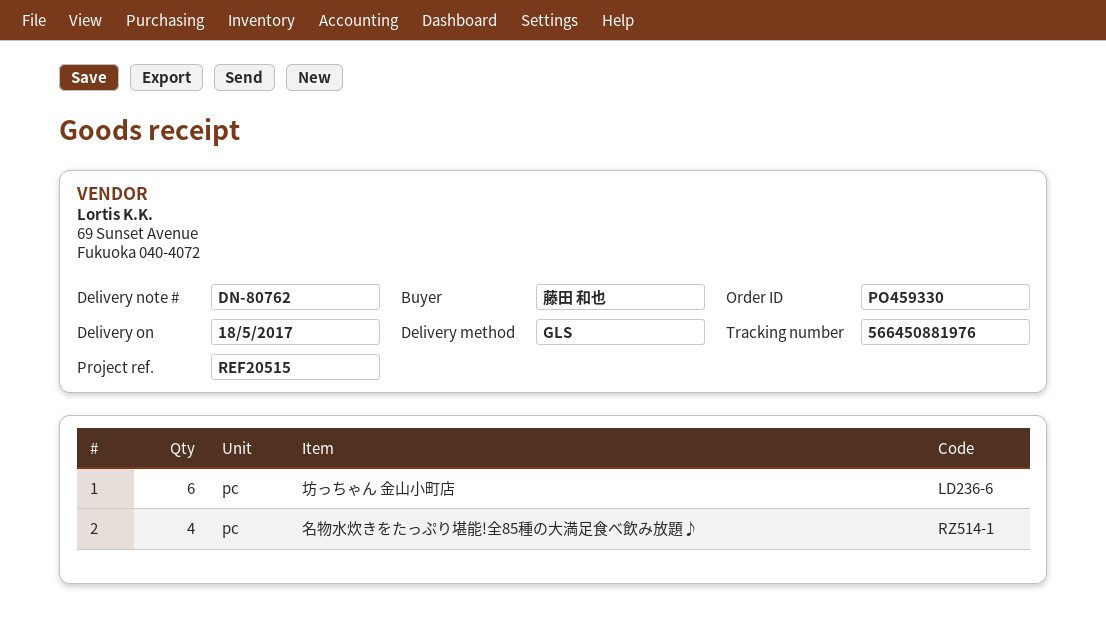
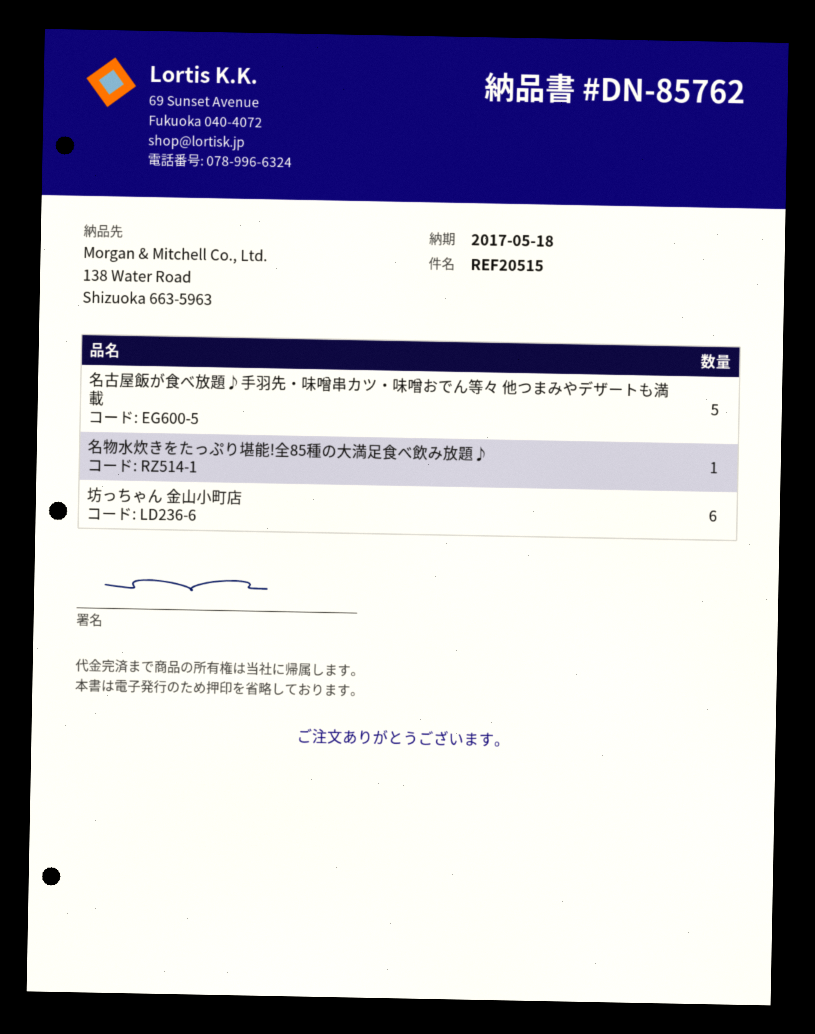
delivery note number: DN-80762 -> DN-85762
名物水炊きをたっぷり堪能!全85種の大満足食べ飲み放題♪: 4 -> 1
名古屋飯が食べ放題♪手羽先・味噌串カツ・味噌おでん等々 他つまみやデザートも満載: none -> 5

